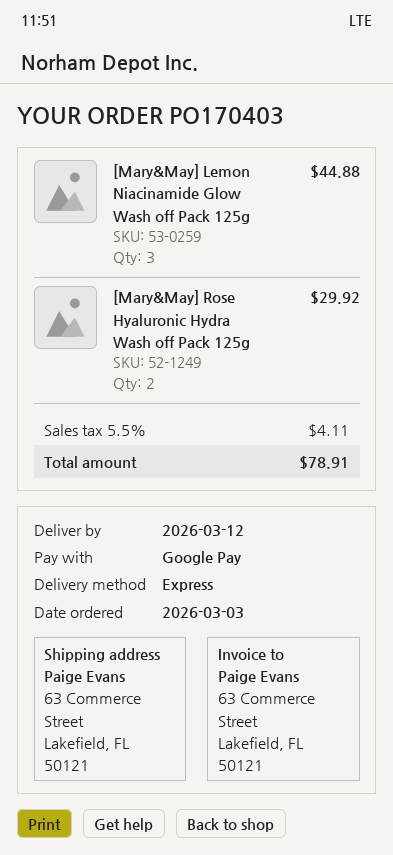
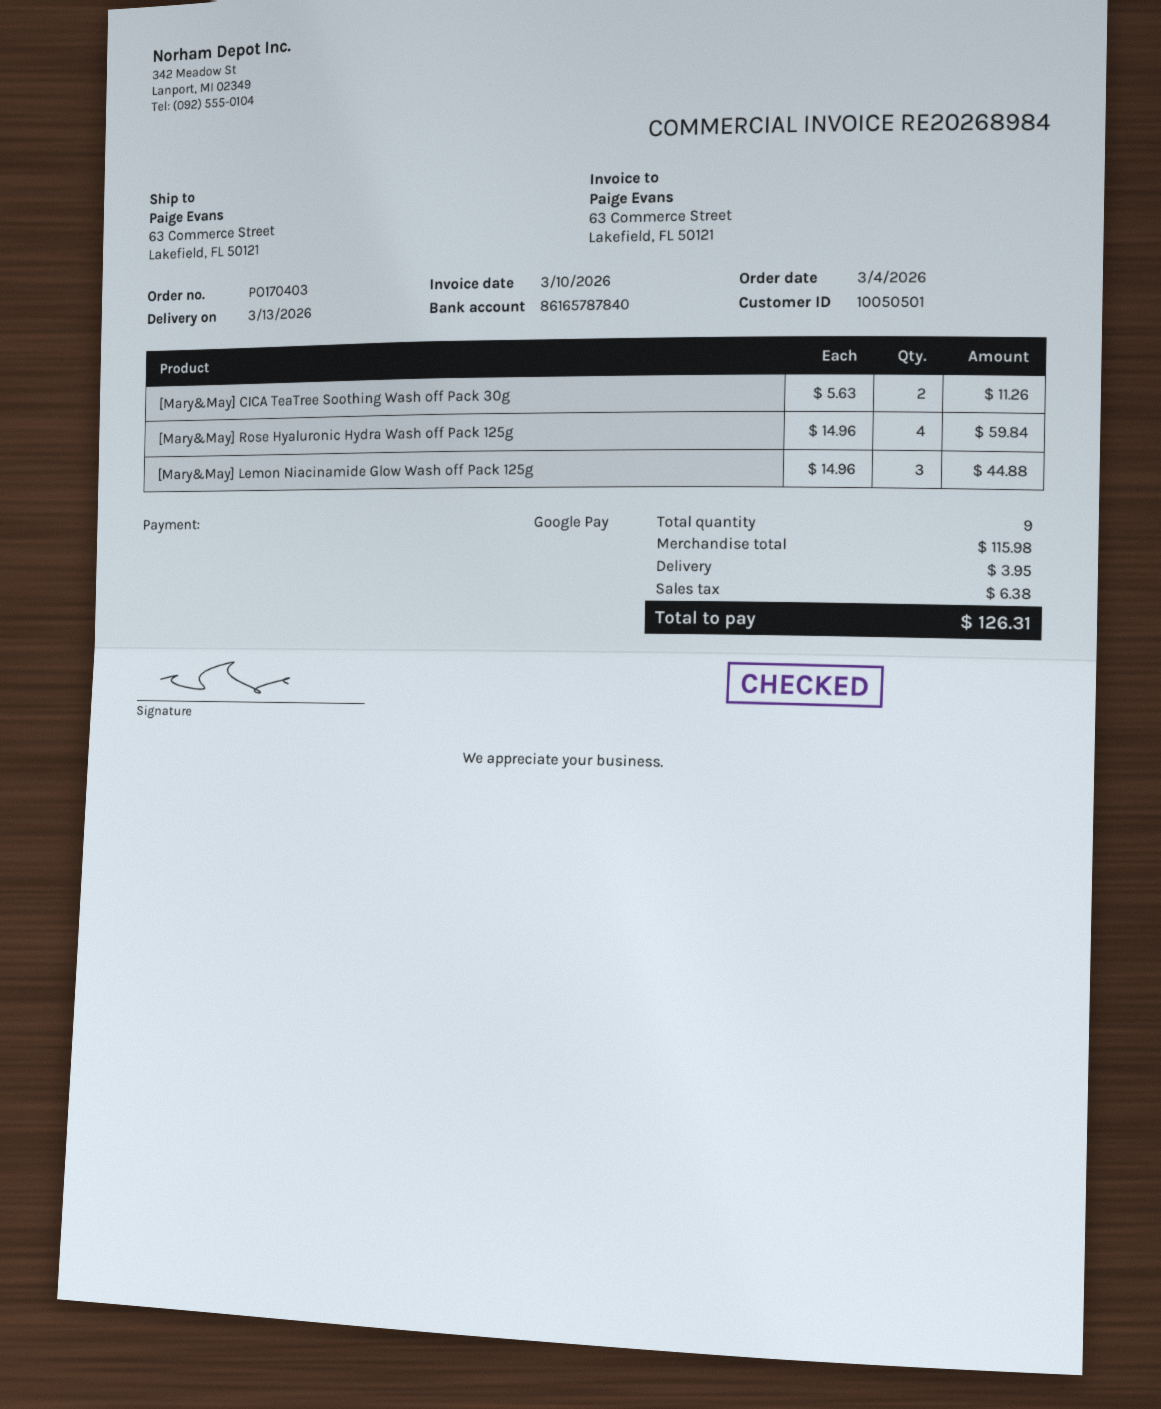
order date: 2026-03-03 -> 2026-03-04
delivery date: 2026-03-12 -> 2026-03-13
[Mary&May] Rose Hyaluronic Hydra Wash off Pack 125g: 2 for 29.92 -> 4 for 59.84
[Mary&May] CICA TeaTree Soothing Wash off Pack 30g: none -> 2 for 11.26
shipping: none -> 3.95
tax: 4.11 -> 6.38
total: 78.91 -> 126.31

